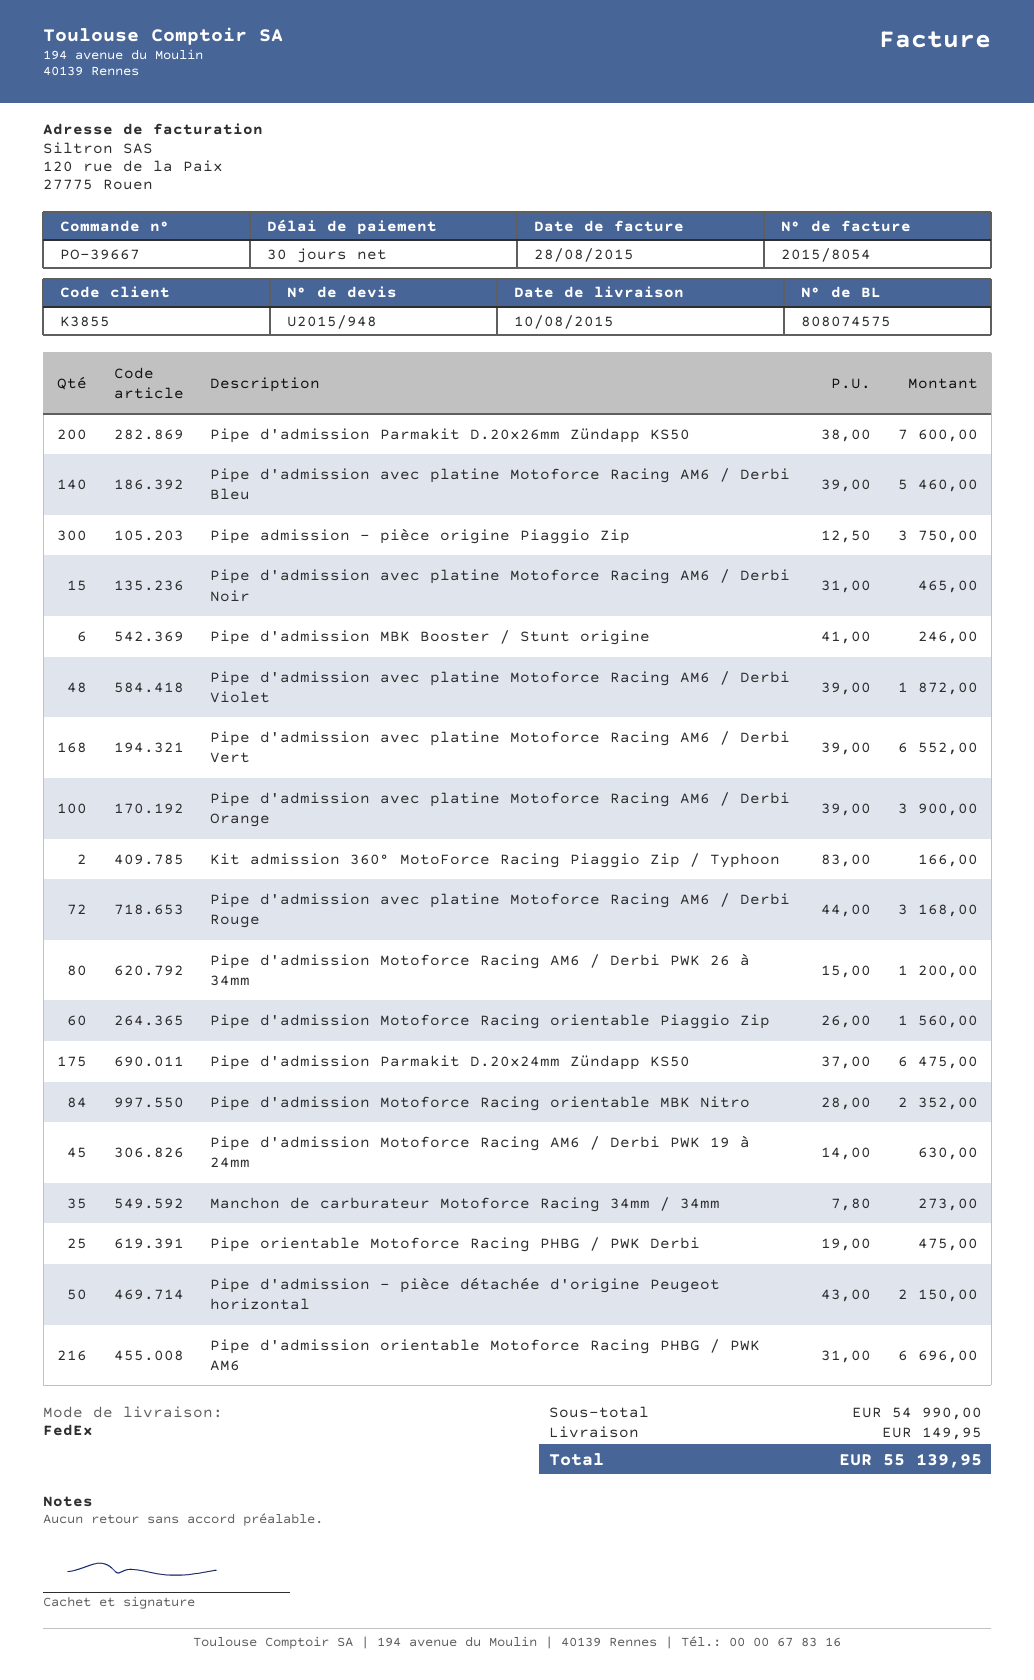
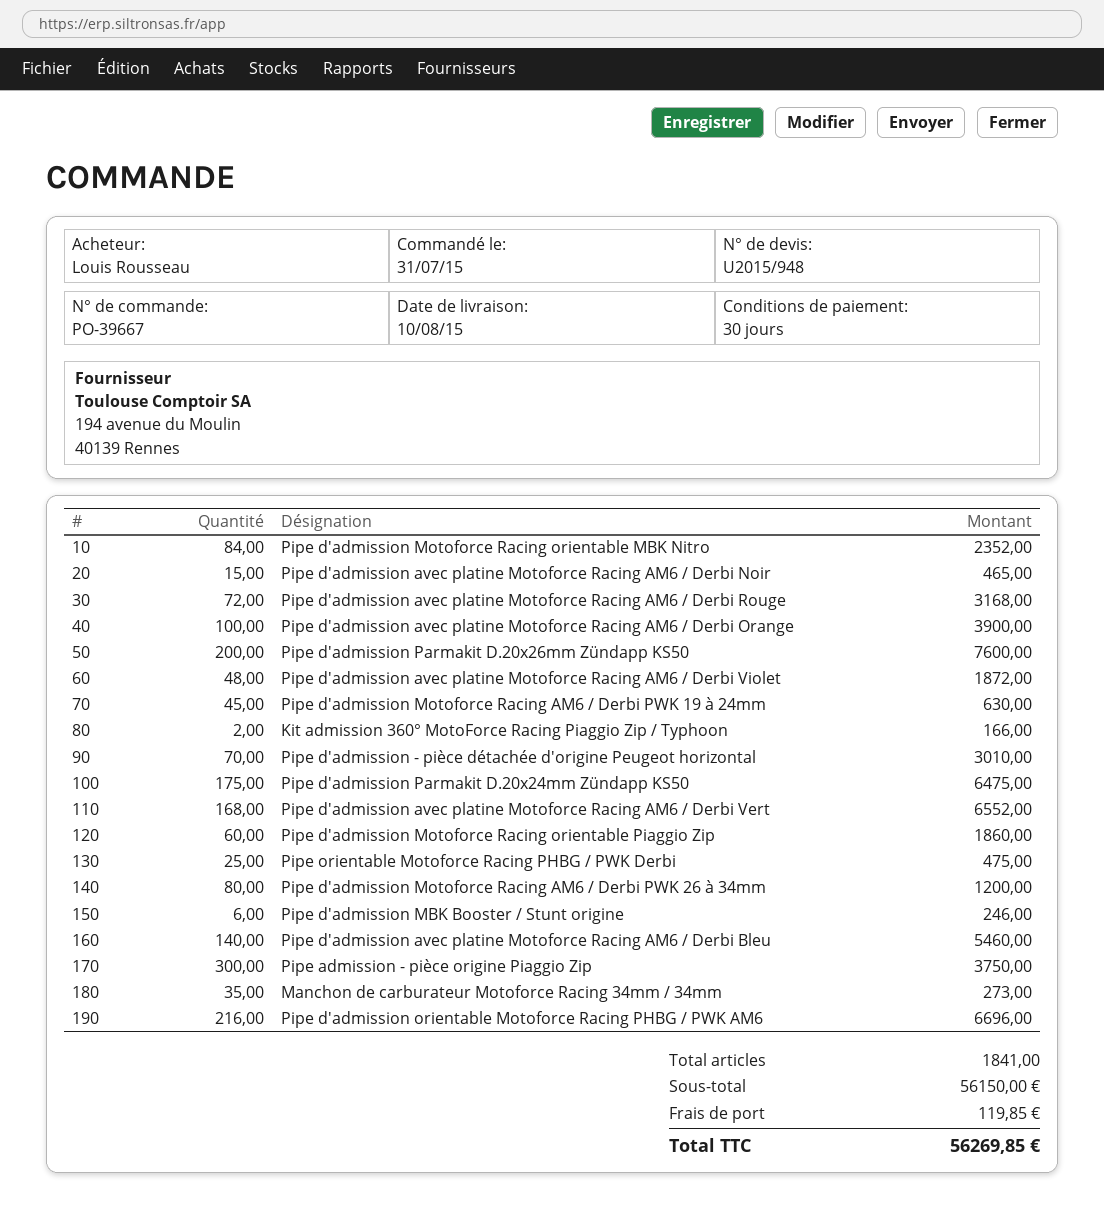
Pipe d'admission Motoforce Racing orientable Piaggio Zip: 60 for 1560.00 -> 60 for 1860.00
Pipe d'admission - pièce détachée d'origine Peugeot horizontal: 50 for 2150.00 -> 70 for 3010.00
subtotal: 54990.00 -> 56150.00
shipping: 149.95 -> 119.85
total: 55139.95 -> 56269.85

